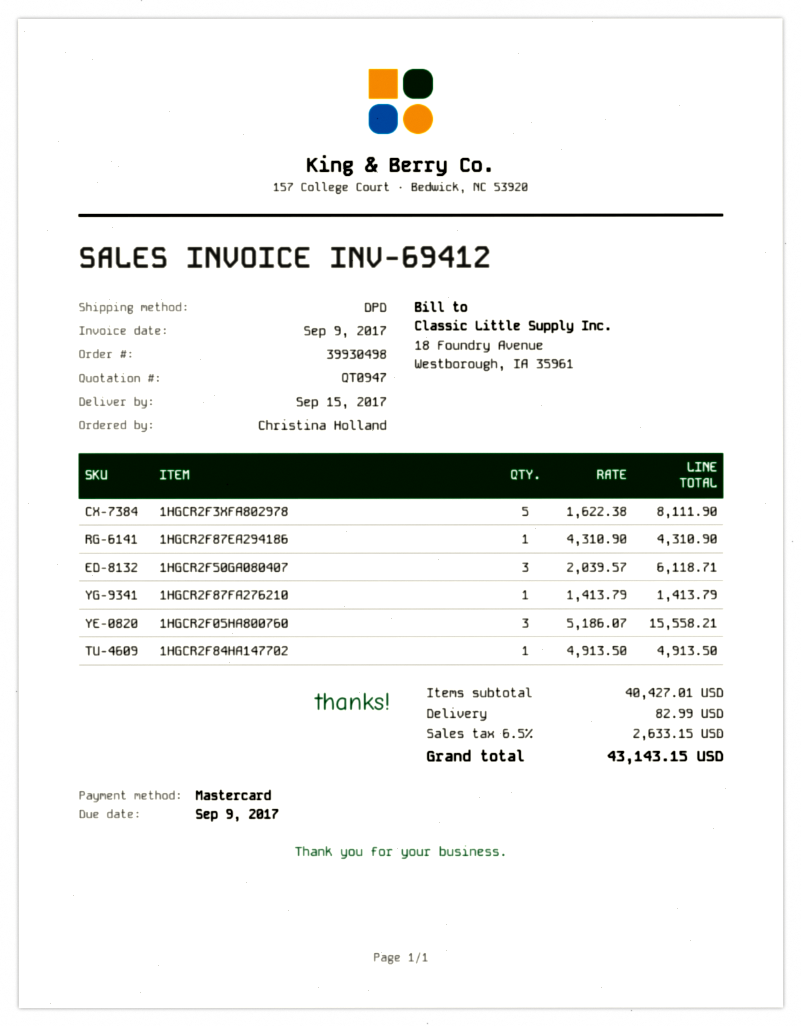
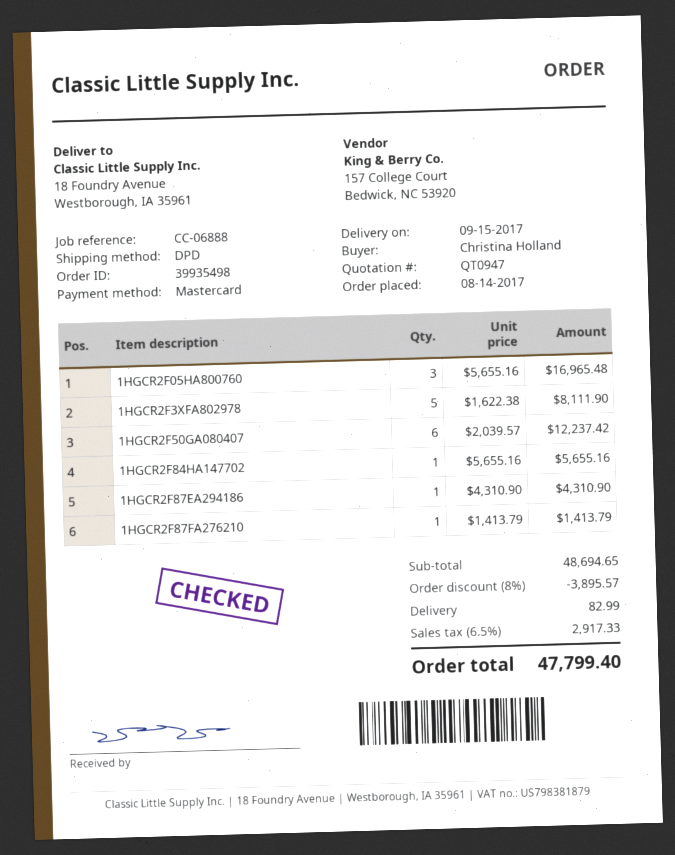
order number: 39930498 -> 39935498
1HGCR2F50GA080407: 3 x 2039.57 = 6118.71 -> 6 x 2039.57 = 12237.42
1HGCR2F05HA800760: 3 x 5186.07 = 15558.21 -> 3 x 5655.16 = 16965.48
1HGCR2F84HA147702: 1 x 4913.50 = 4913.50 -> 1 x 5655.16 = 5655.16
subtotal: 40427.01 -> 48694.65
discount: none -> 8% = 3895.57
tax: 6.5% = 2633.15 -> 6.5% = 2917.33
total: 43143.15 -> 47799.40

